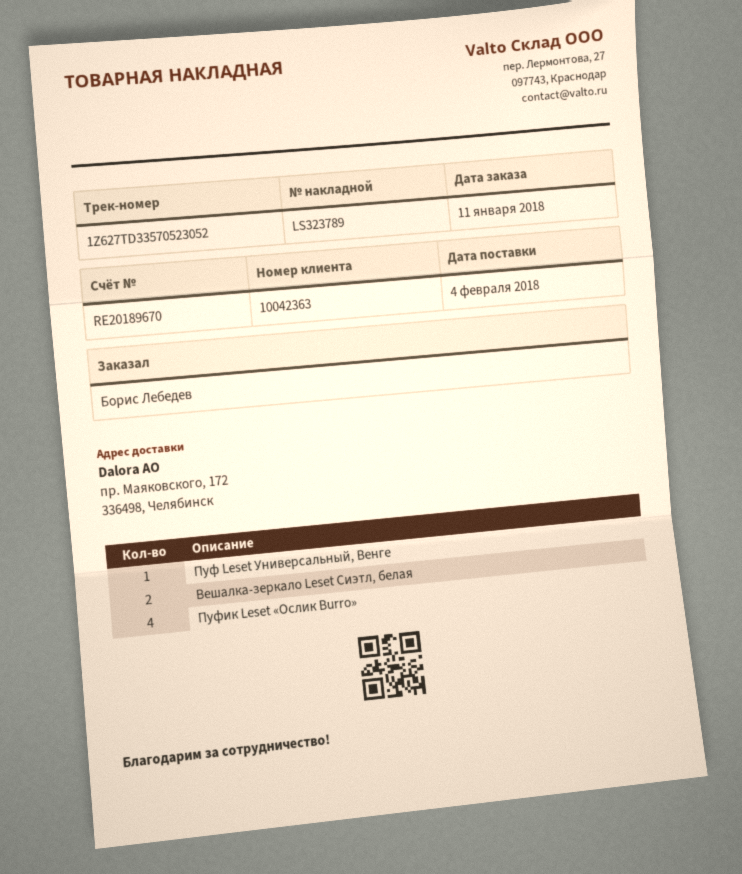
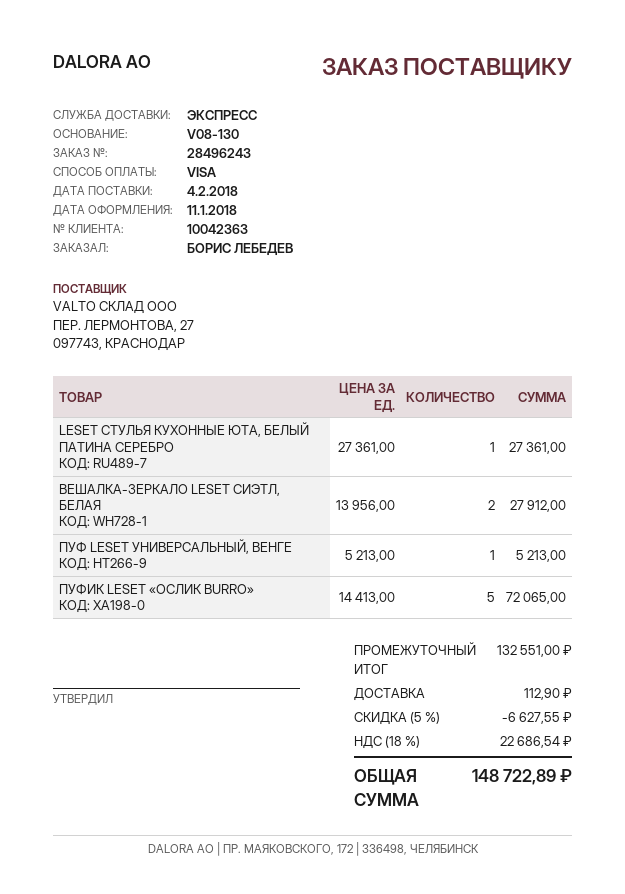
Пуфик Leset «Ослик Burro»: 4 -> 5
LESET СТУЛЬЯ КУХОННЫЕ ЮТА, БЕЛЫЙ ПАТИНА СЕРЕБРО: none -> 1

